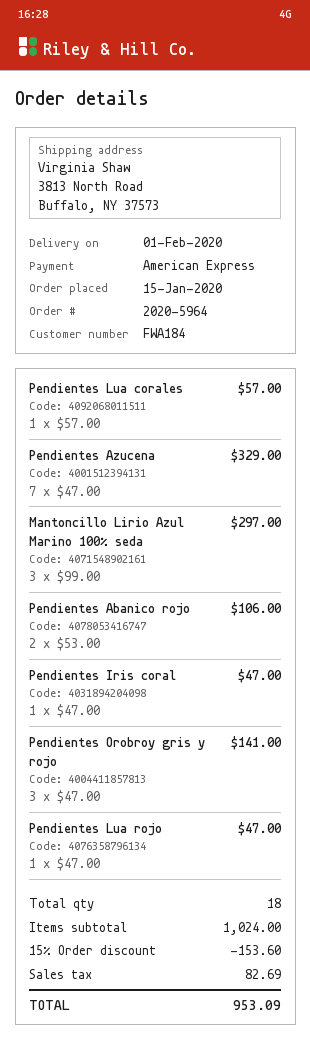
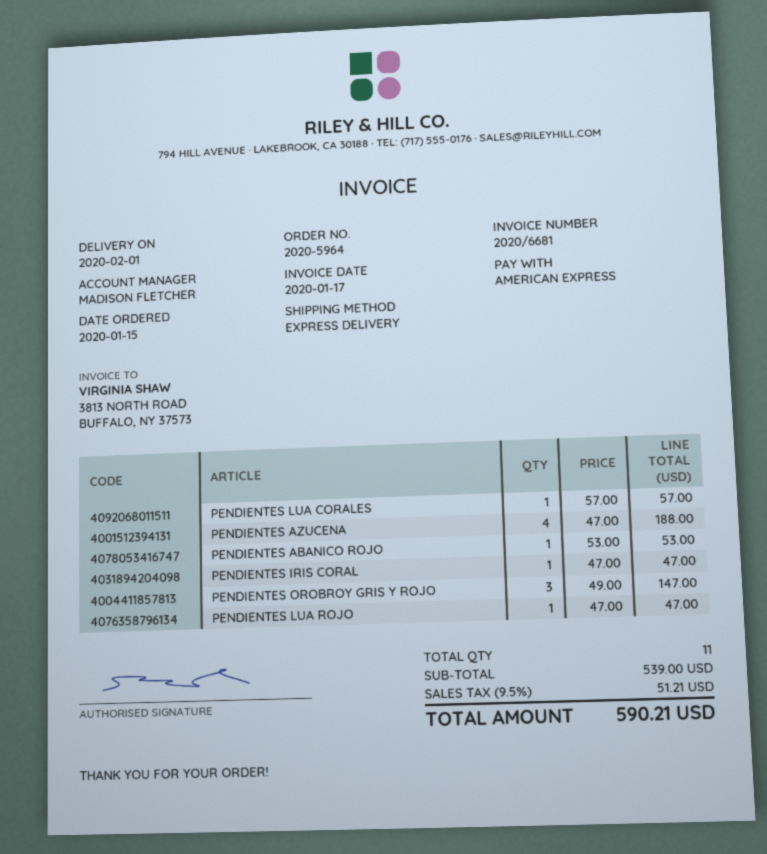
Pendientes Azucena: 7 x 47.00 = 329.00 -> 4 x 47.00 = 188.00
Mantoncillo Lirio Azul Marino 100% seda: 3 x 99.00 = 297.00 -> none
Pendientes Abanico rojo: 2 x 53.00 = 106.00 -> 1 x 53.00 = 53.00
Pendientes Orobroy gris y rojo: 3 x 47.00 = 141.00 -> 3 x 49.00 = 147.00
total quantity: 18 -> 11
subtotal: 1024.00 -> 539.00
discount: 15% = 153.60 -> none
tax: 82.69 -> 51.21
total: 953.09 -> 590.21

